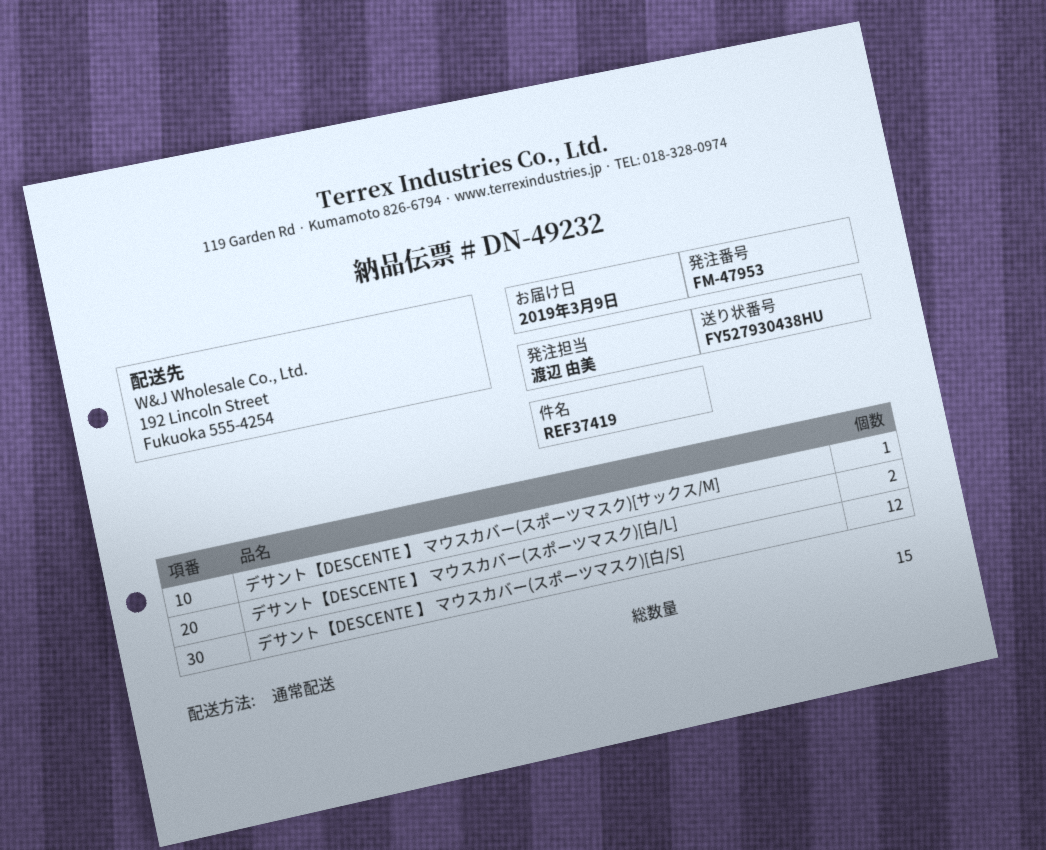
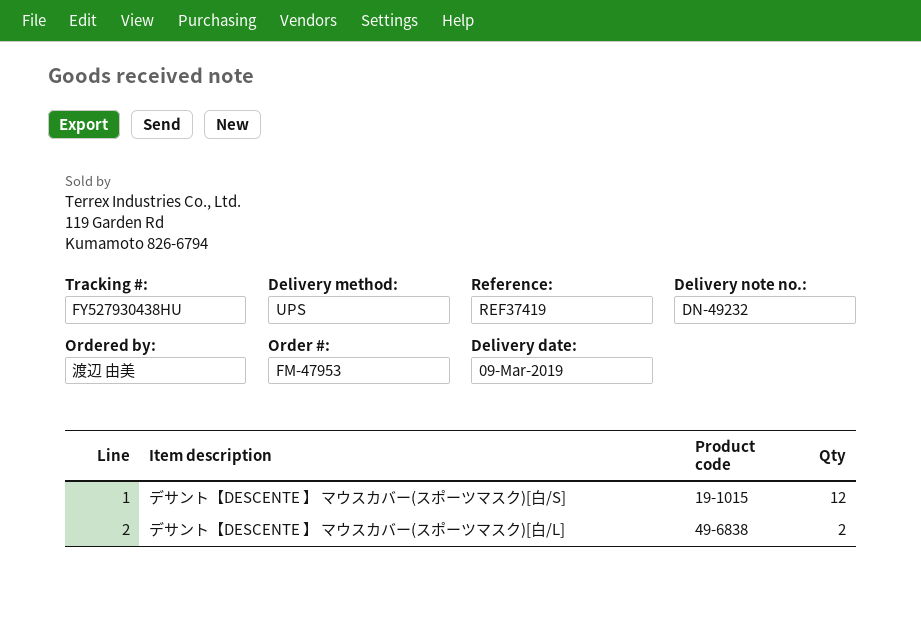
shipping method: standard -> UPS
デサント【DESCENTE 】 マウスカバー(スポーツマスク)[サックス/M]: 1 -> none

